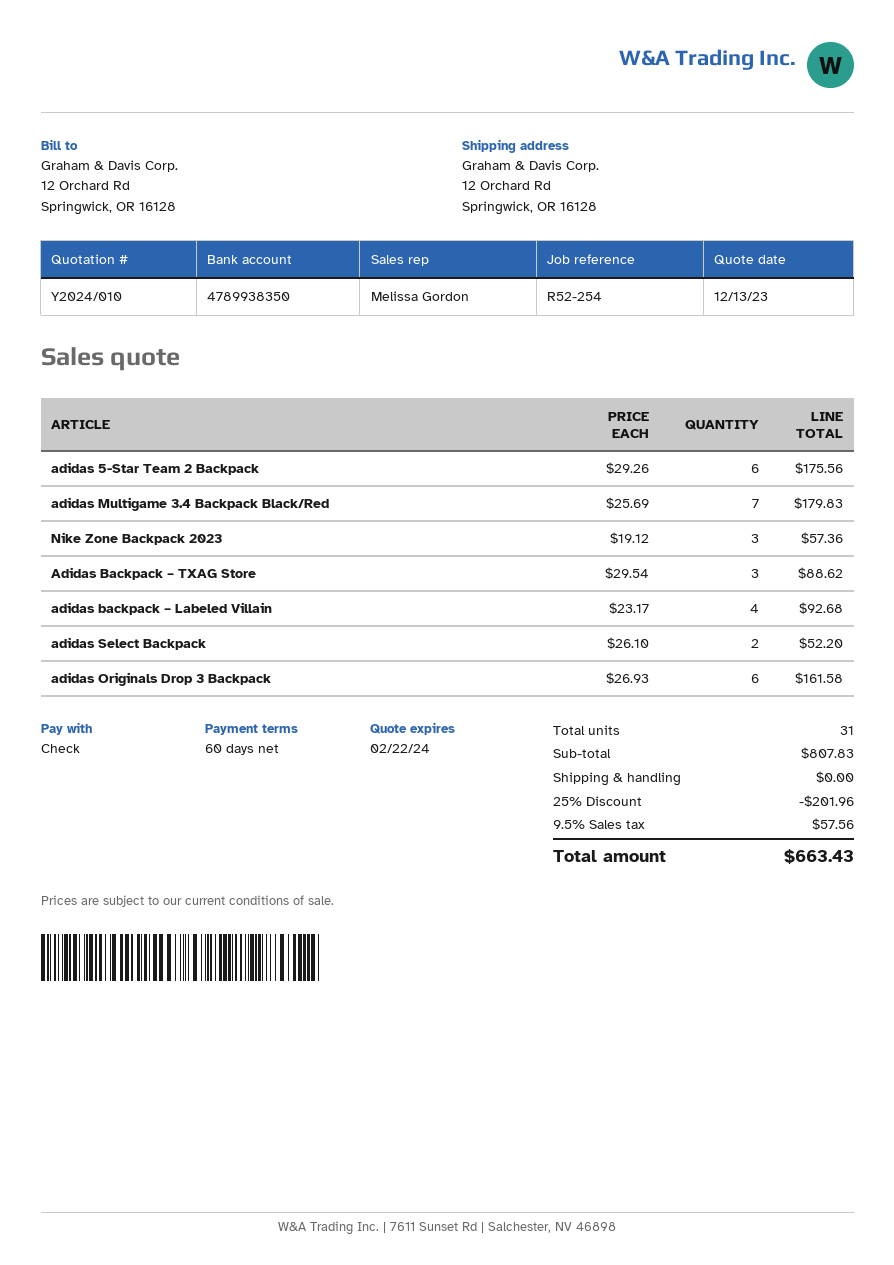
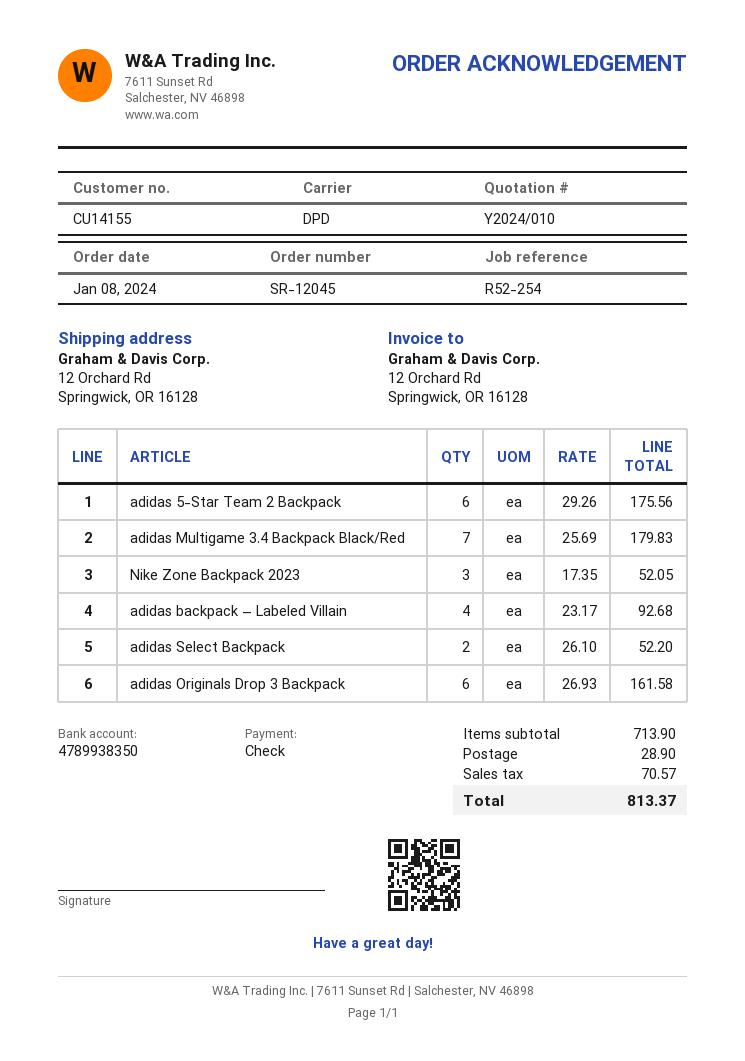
Nike Zone Backpack 2023: 3 x 19.12 = 57.36 -> 3 x 17.35 = 52.05
Adidas Backpack – TXAG Store: 3 x 29.54 = 88.62 -> none
subtotal: 807.83 -> 713.90
discount: 25% = 201.96 -> none
shipping: 0.00 -> 28.90
tax: 57.56 -> 70.57
total: 663.43 -> 813.37

